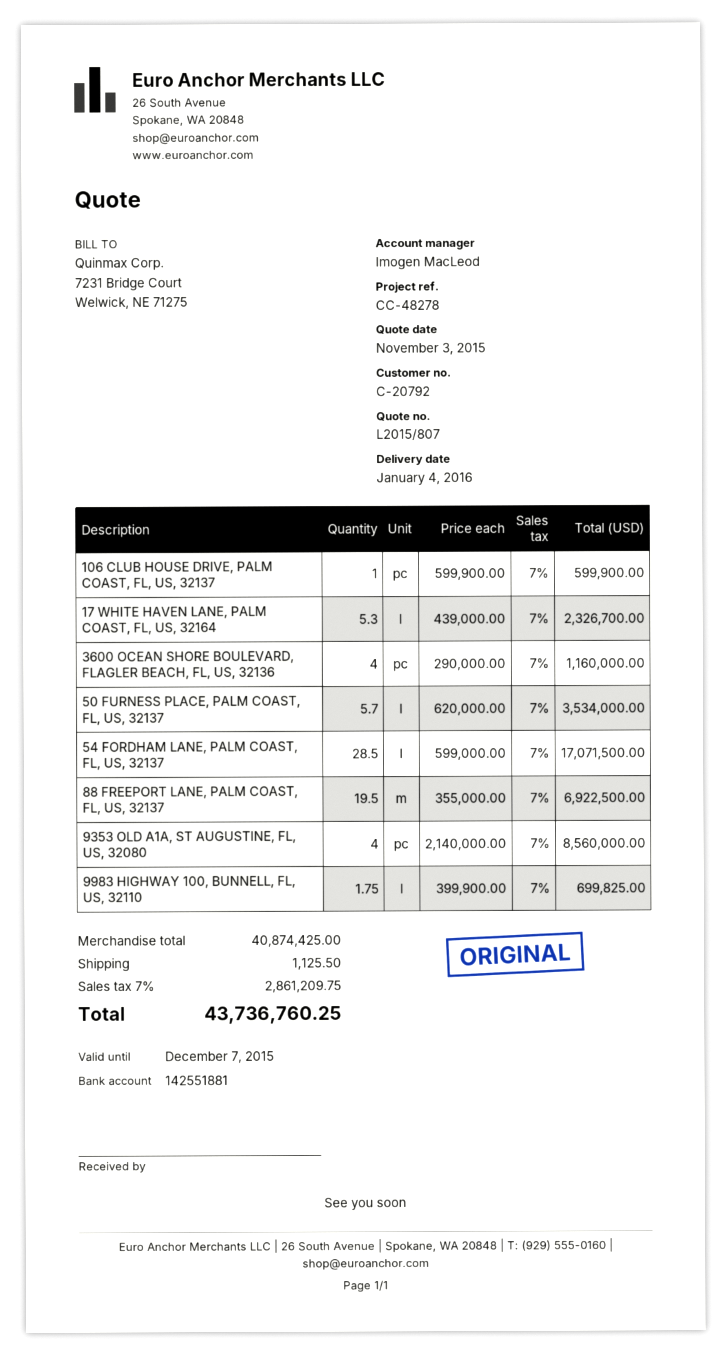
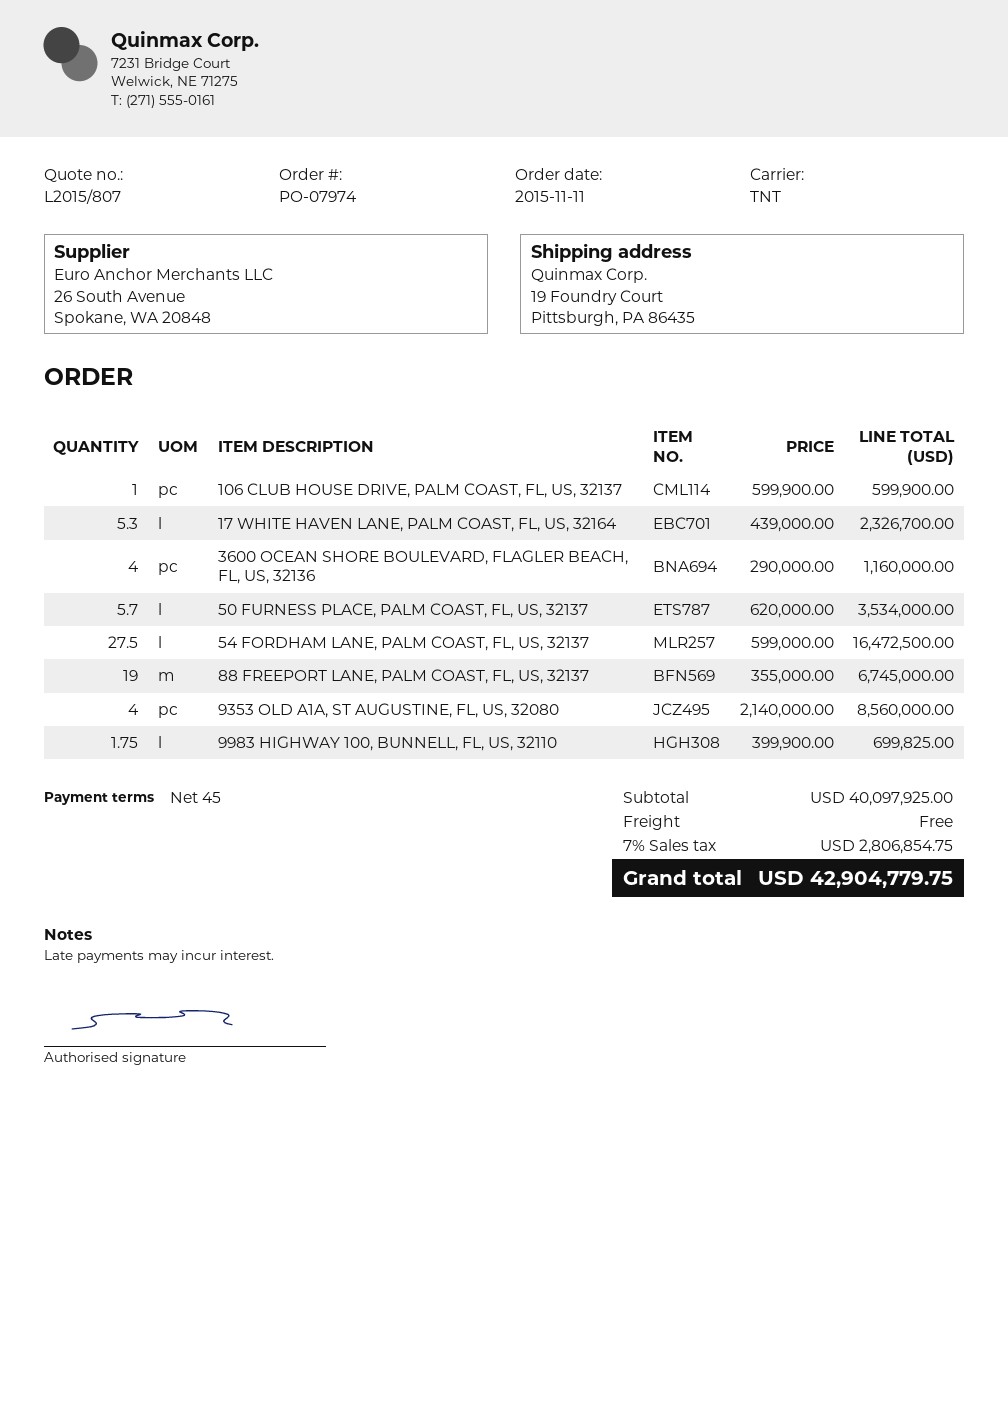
54 FORDHAM LANE, PALM COAST, FL, US, 32137: 28.5 x 599000.00 = 17071500.00 -> 27.5 x 599000.00 = 16472500.00
88 FREEPORT LANE, PALM COAST, FL, US, 32137: 19.5 x 355000.00 = 6922500.00 -> 19 x 355000.00 = 6745000.00
subtotal: 40874425.00 -> 40097925.00
shipping: 1125.50 -> 0.00
tax: 7% = 2861209.75 -> 7% = 2806854.75
total: 43736760.25 -> 42904779.75

